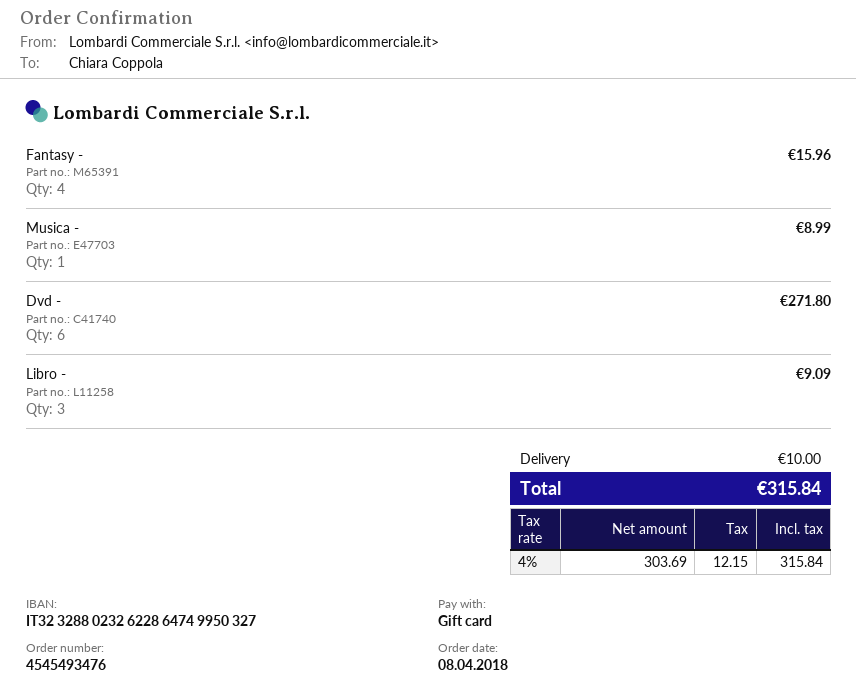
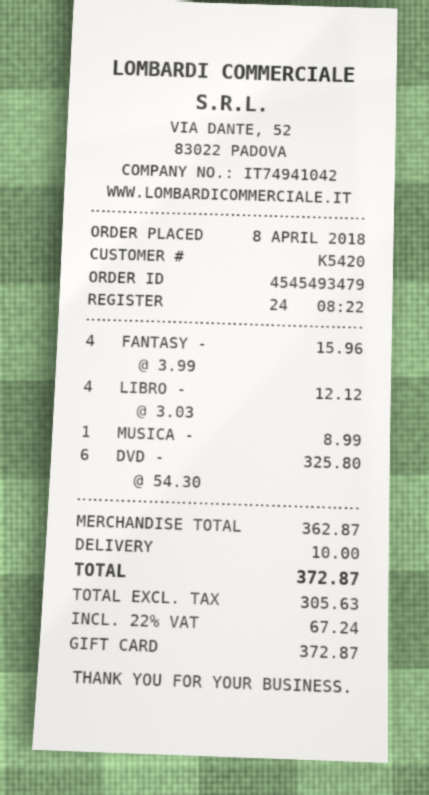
order number: 4545493476 -> 4545493479
Dvd -: 6 for 271.80 -> 6 for 325.80
Libro -: 3 for 9.09 -> 4 for 12.12
net: 303.69 -> 305.63
tax: 4% = 12.15 -> 22% = 67.24
total: 315.84 -> 372.87

